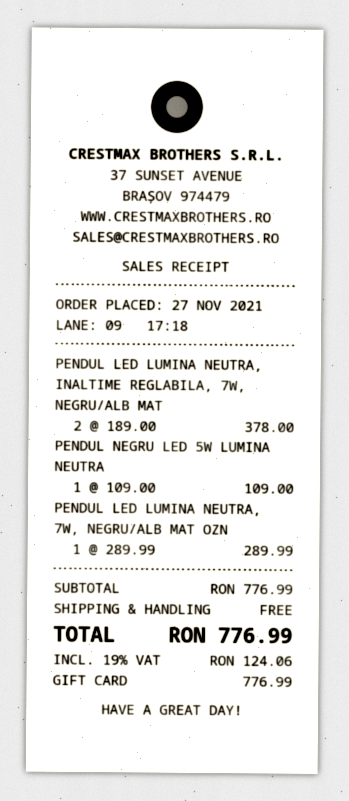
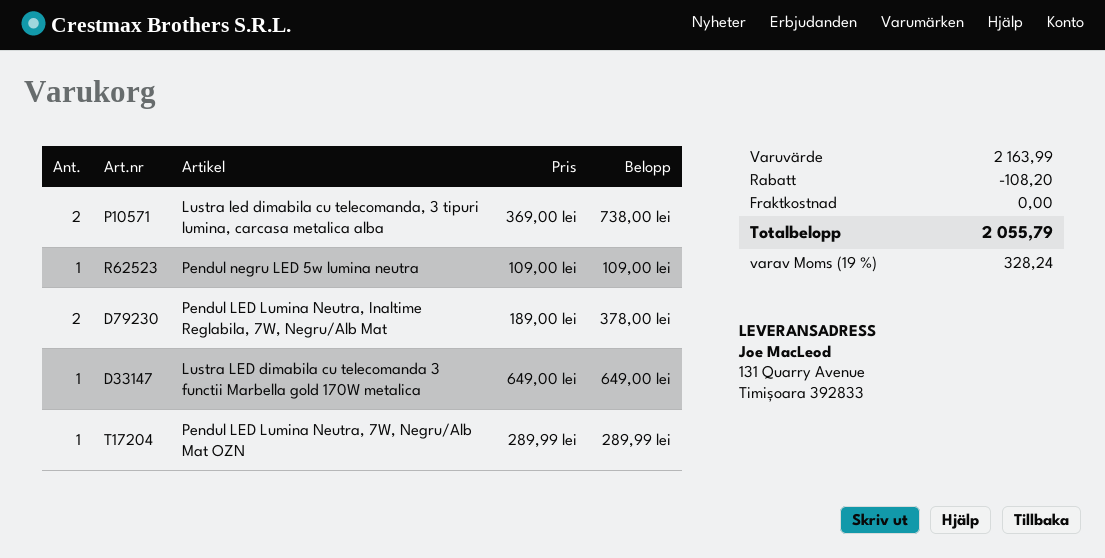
Lustra led dimabila cu telecomanda, 3 tipuri lumina, carcasa metalica alba: none -> 2 x 369.00 = 738.00
Lustra LED dimabila cu telecomanda 3 functii Marbella gold 170W metalica: none -> 1 x 649.00 = 649.00
subtotal: 776.99 -> 2163.99
discount: none -> 108.20
tax: 19% = 124.06 -> 19% = 328.24
total: 776.99 -> 2055.79

